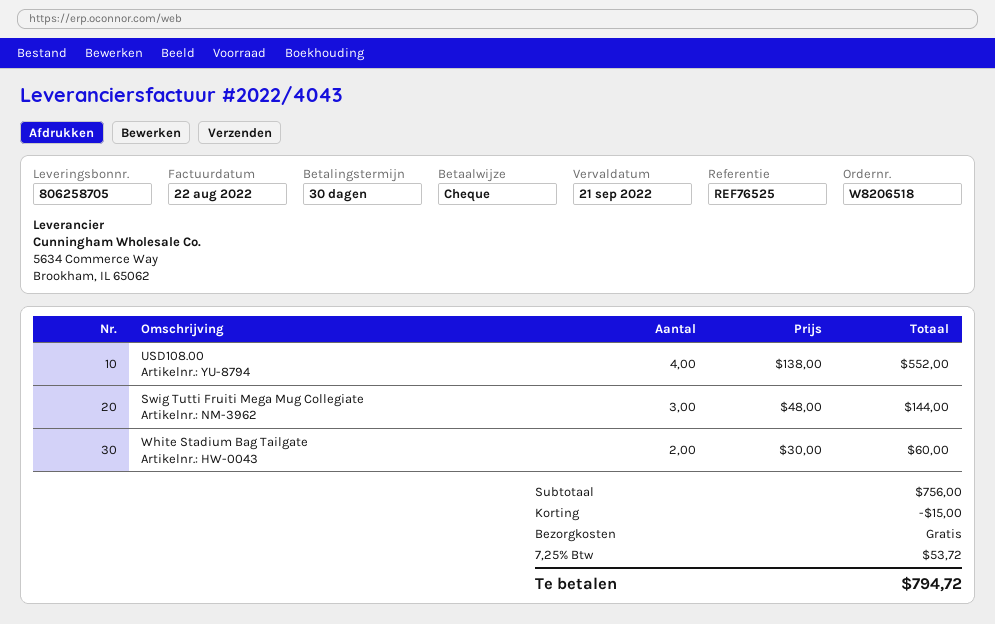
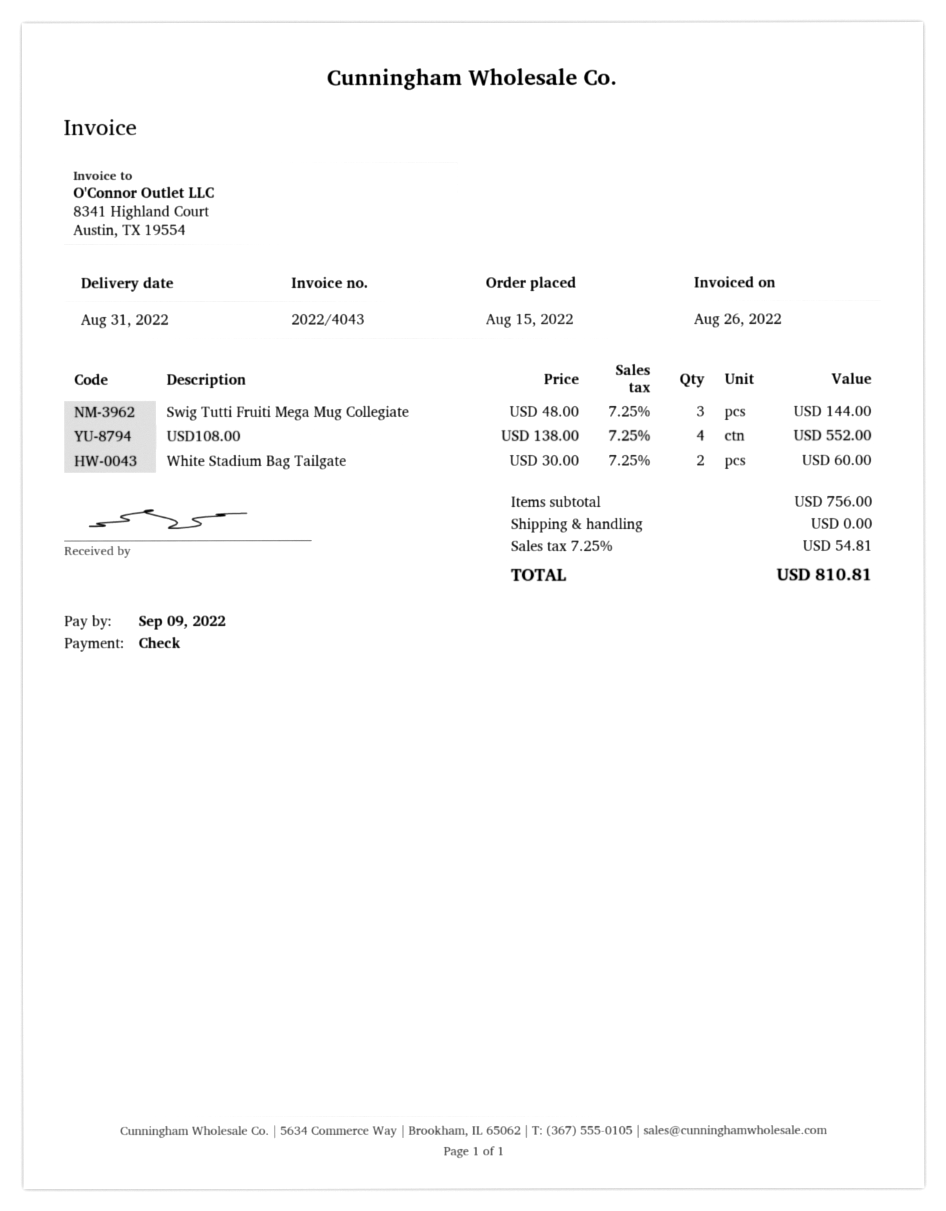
invoice date: 2022-08-22 -> 2022-08-26
due date: 2022-09-21 -> 2022-09-09
discount: 15.00 -> none
tax: 7.25% = 53.72 -> 7.25% = 54.81
total: 794.72 -> 810.81

